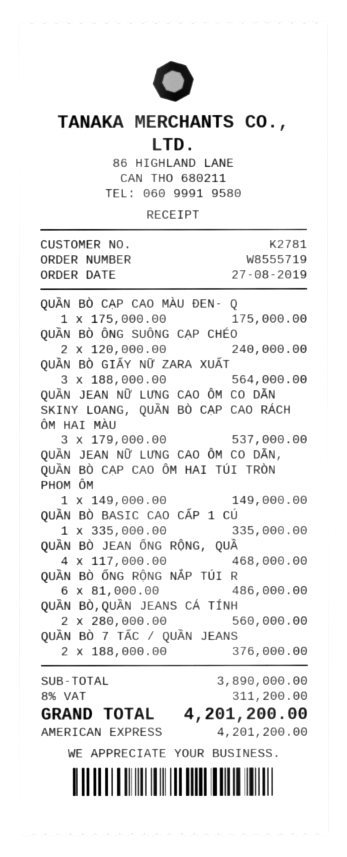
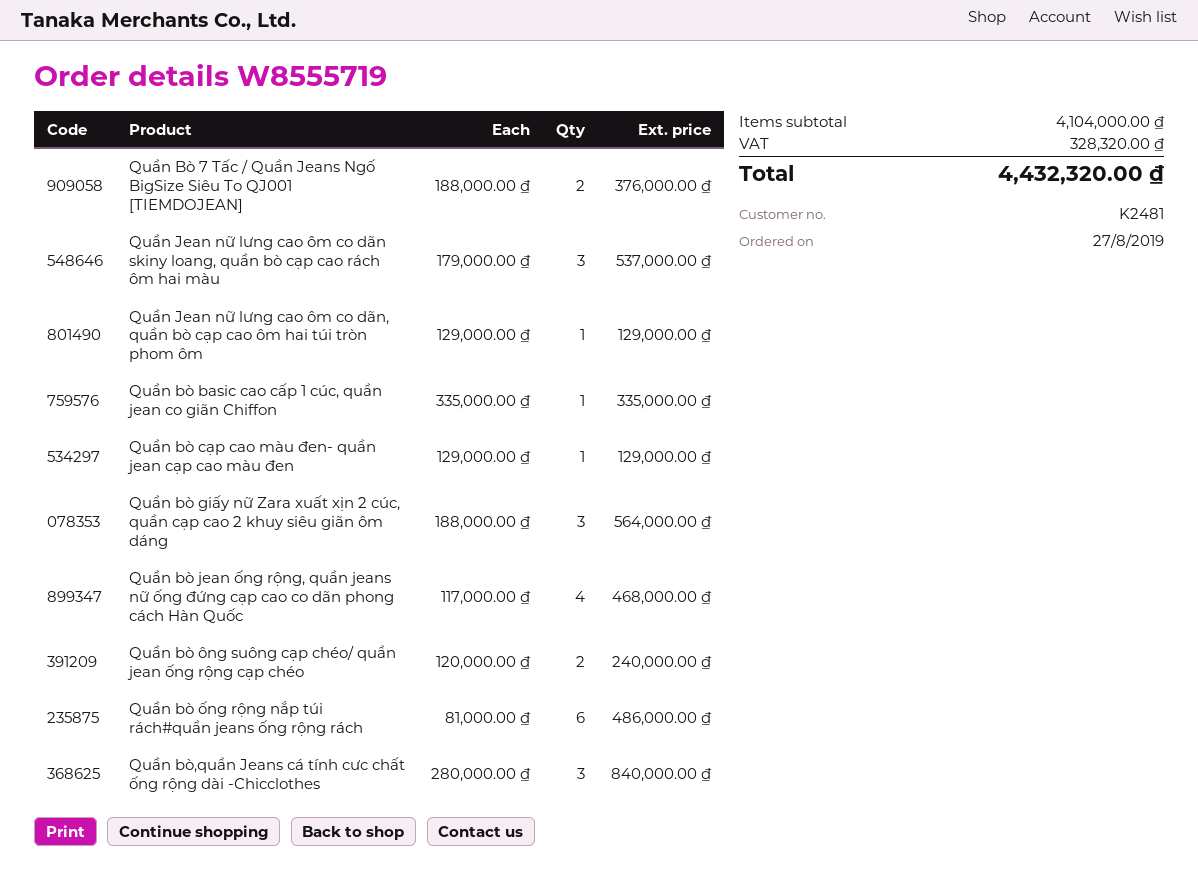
customer number: K2781 -> K2481
QUẦN BÒ CẠP CAO MÀU ĐEN- Q: 1 x 175000.00 = 175000.00 -> 1 x 129000.00 = 129000.00
QUẦN JEAN NỮ LƯNG CAO ÔM CO DÃN, QUẦN BÒ CẠP CAO ÔM HAI TÚI TRÒN PHOM ÔM: 1 x 149000.00 = 149000.00 -> 1 x 129000.00 = 129000.00
QUẦN BÒ,QUẦN JEANS CÁ TÍNH: 2 x 280000.00 = 560000.00 -> 3 x 280000.00 = 840000.00
subtotal: 3890000.00 -> 4104000.00
tax: 311200.00 -> 328320.00
total: 4201200.00 -> 4432320.00

